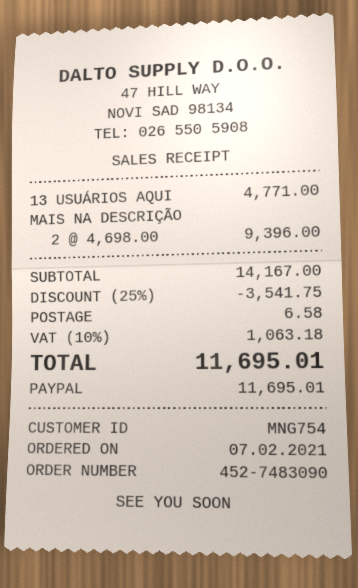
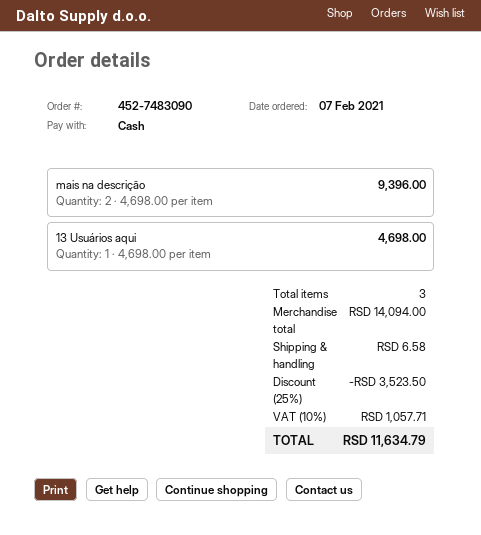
payment method: PayPal -> cash
13 USUÁRIOS AQUI: 1 x 4771.00 = 4771.00 -> 1 x 4698.00 = 4698.00
subtotal: 14167.00 -> 14094.00
discount: 25% = 3541.75 -> 25% = 3523.50
tax: 10% = 1063.18 -> 10% = 1057.71
total: 11695.01 -> 11634.79

